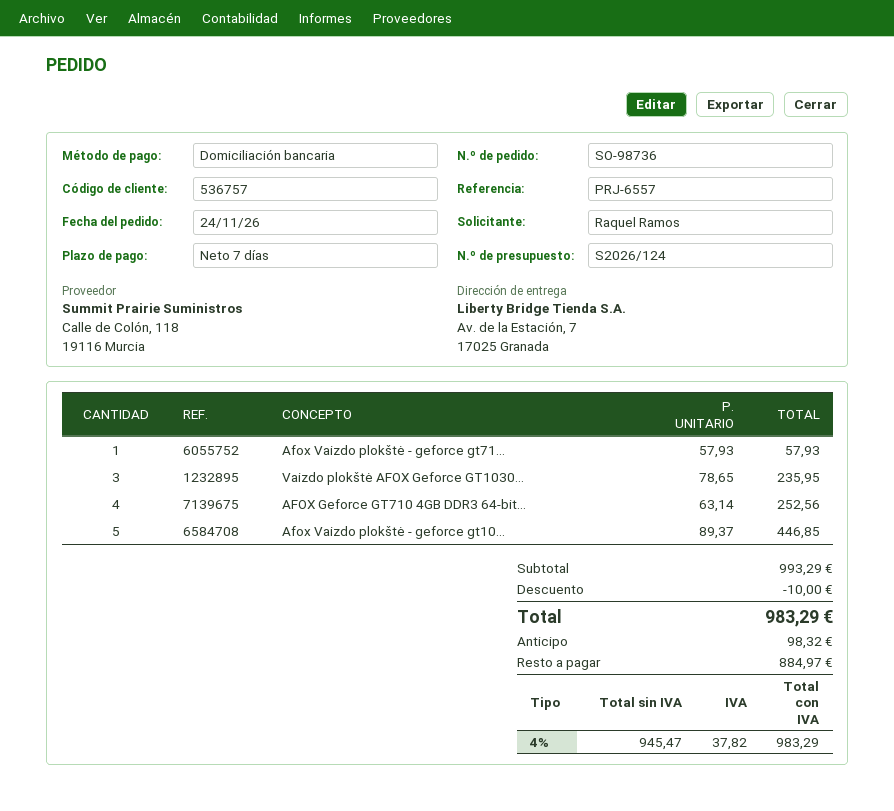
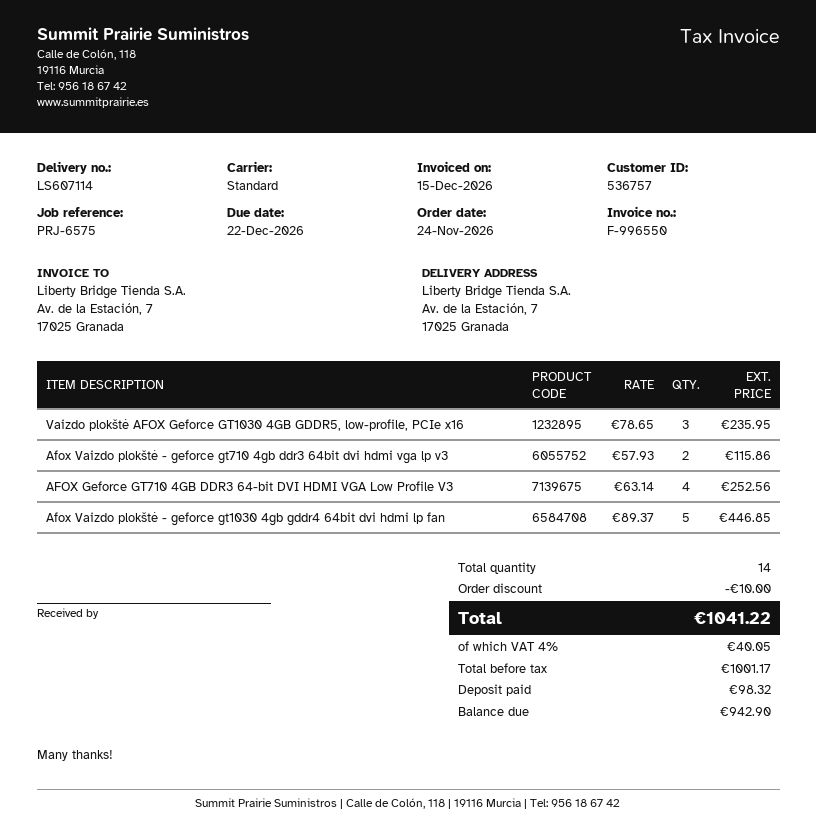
reference: PRJ-6557 -> PRJ-6575
Afox Vaizdo plokštė - geforce gt71...: 1 x 57.93 = 57.93 -> 2 x 57.93 = 115.86
net: 945.47 -> 1001.17
tax: 4% = 37.82 -> 4% = 40.05
total: 983.29 -> 1041.22
balance: 884.97 -> 942.90

